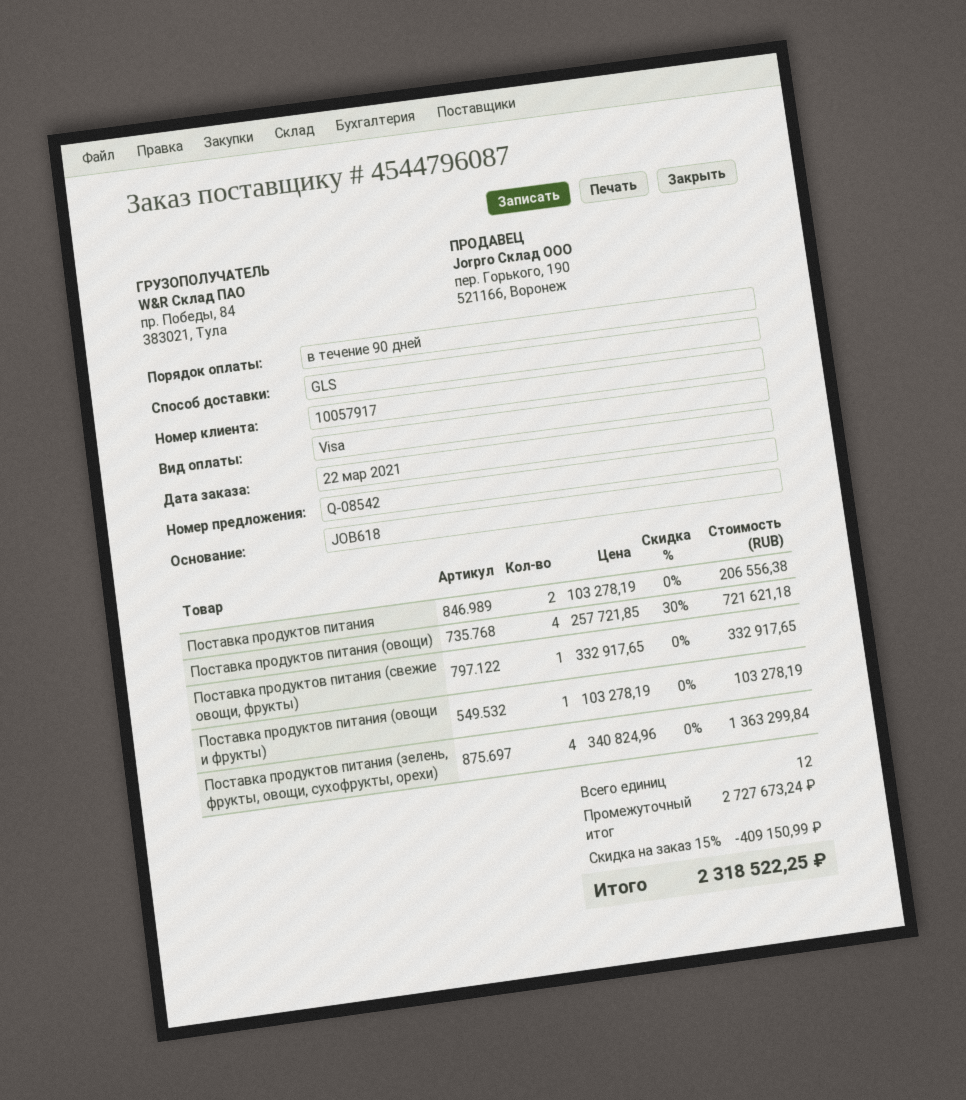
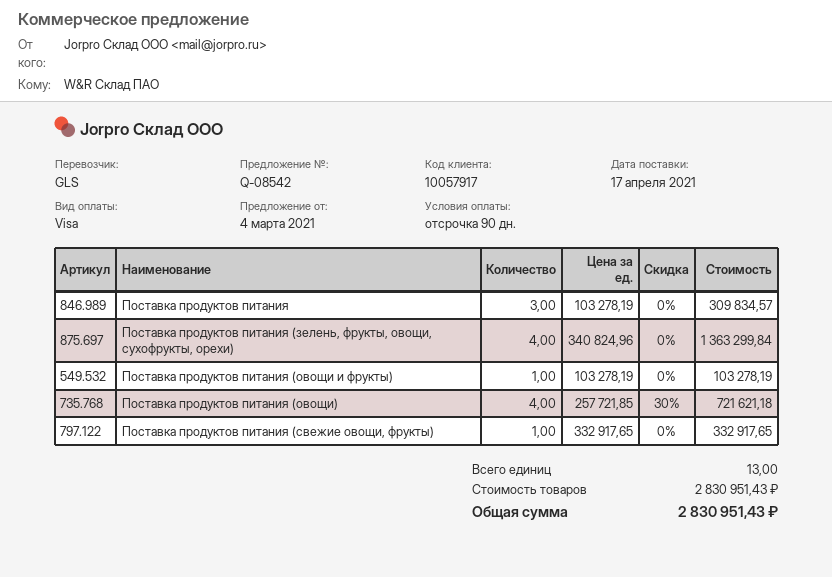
Поставка продуктов питания: 2 x 103278.19 = 206556.38 -> 3 x 103278.19 = 309834.57
total quantity: 12 -> 13
subtotal: 2727673.24 -> 2830951.43
discount: 15% = 409150.99 -> none
total: 2318522.25 -> 2830951.43

